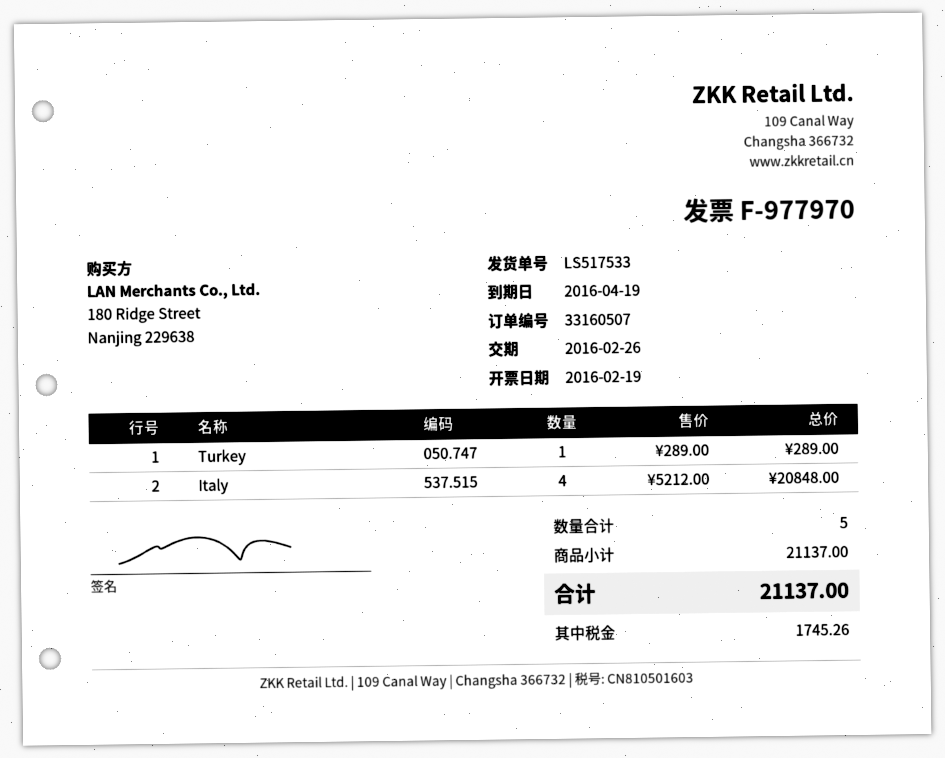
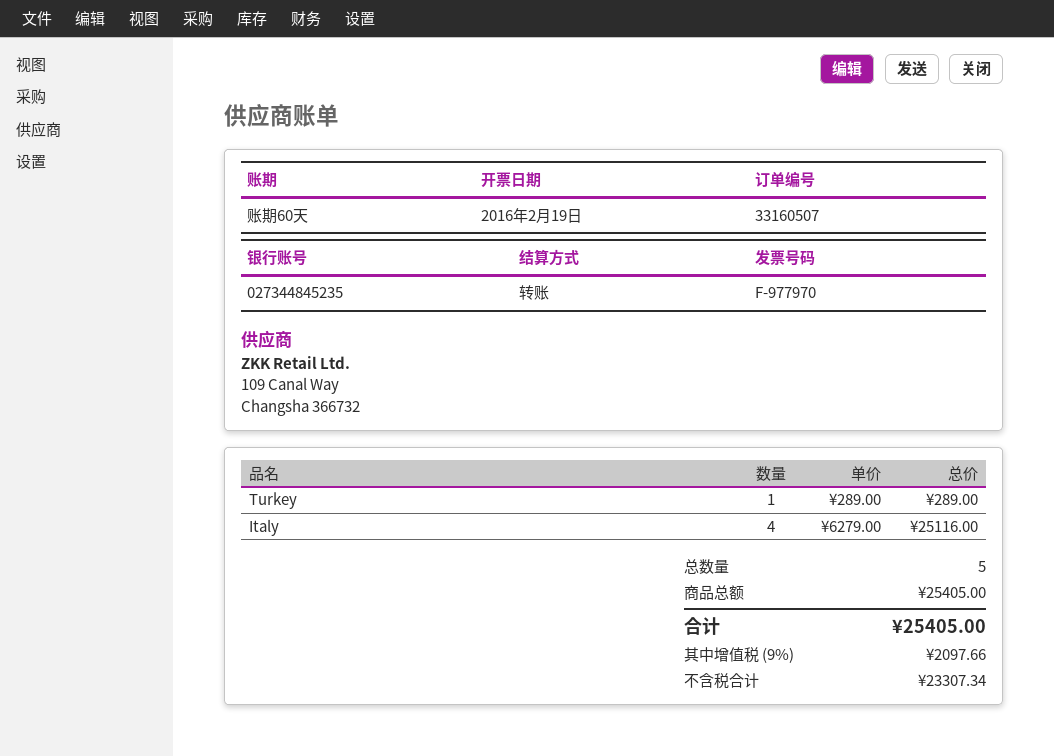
Italy: 4 x 5212.00 = 20848.00 -> 4 x 6279.00 = 25116.00
subtotal: 21137.00 -> 25405.00
tax: 1745.26 -> 2097.66
total: 21137.00 -> 25405.00

